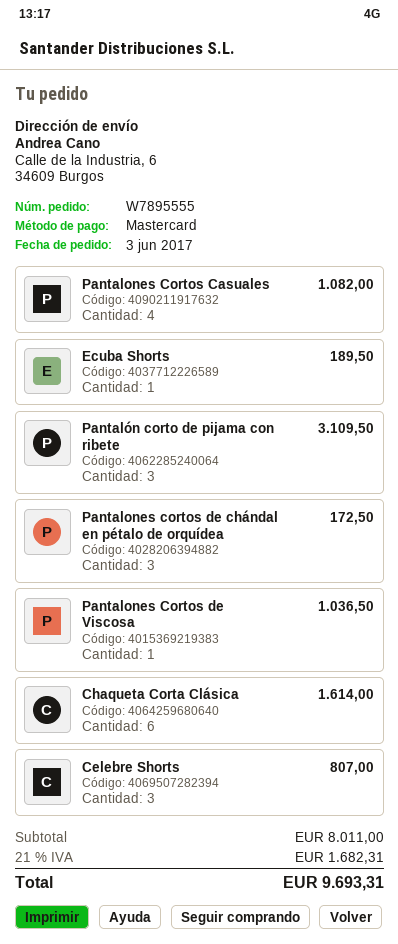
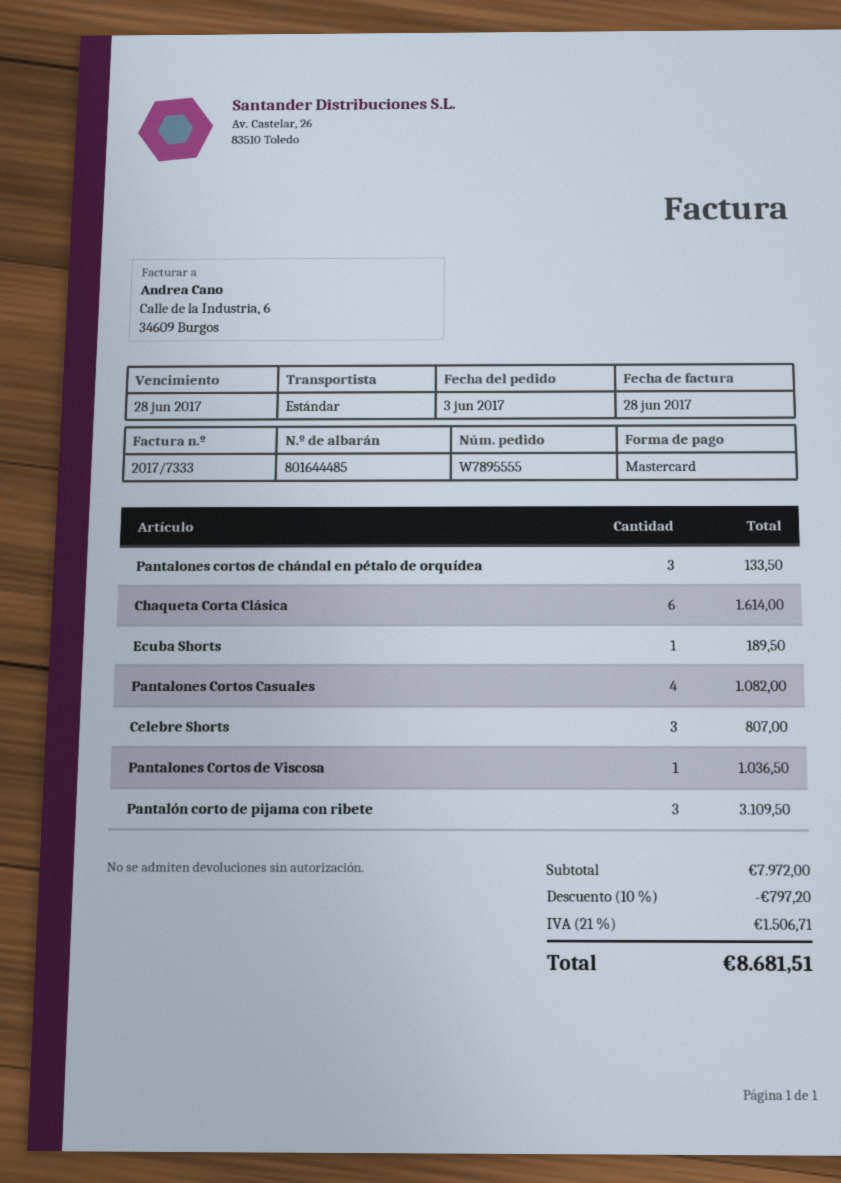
Pantalones cortos de chándal en pétalo de orquídea: 3 for 172.50 -> 3 for 133.50
subtotal: 8011.00 -> 7972.00
discount: none -> 10% = 797.20
tax: 21% = 1682.31 -> 21% = 1506.71
total: 9693.31 -> 8681.51

